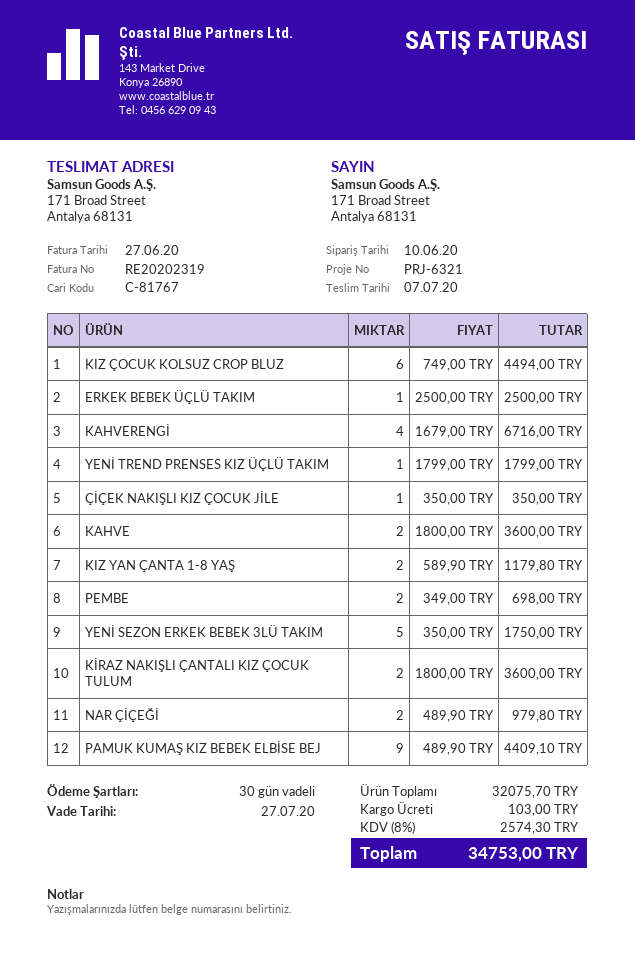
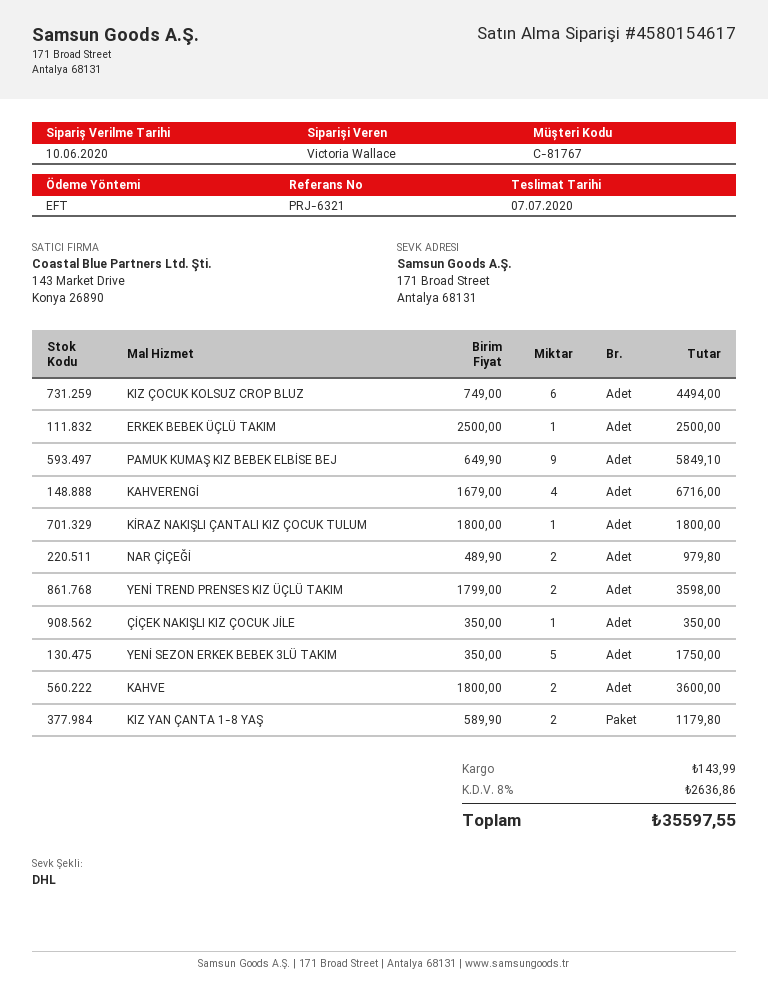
YENİ TREND PRENSES KIZ ÜÇLÜ TAKIM: 1 x 1799.00 = 1799.00 -> 2 x 1799.00 = 3598.00
PEMBE: 2 x 349.00 = 698.00 -> none
KİRAZ NAKIŞLI ÇANTALI KIZ ÇOCUK TULUM: 2 x 1800.00 = 3600.00 -> 1 x 1800.00 = 1800.00
PAMUK KUMAŞ KIZ BEBEK ELBİSE BEJ: 9 x 489.90 = 4409.10 -> 9 x 649.90 = 5849.10
shipping: 103.00 -> 143.99
tax: 8% = 2574.30 -> 8% = 2636.86
total: 34753.00 -> 35597.55

